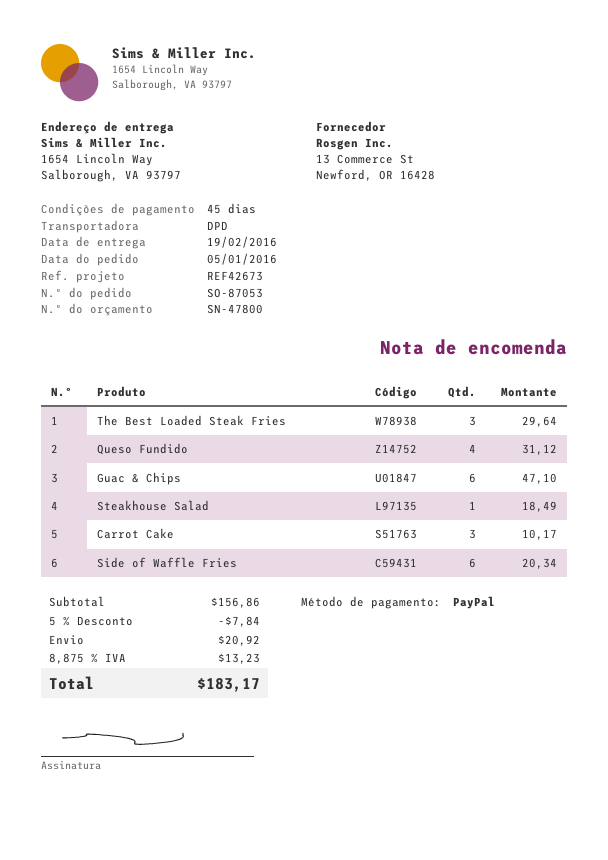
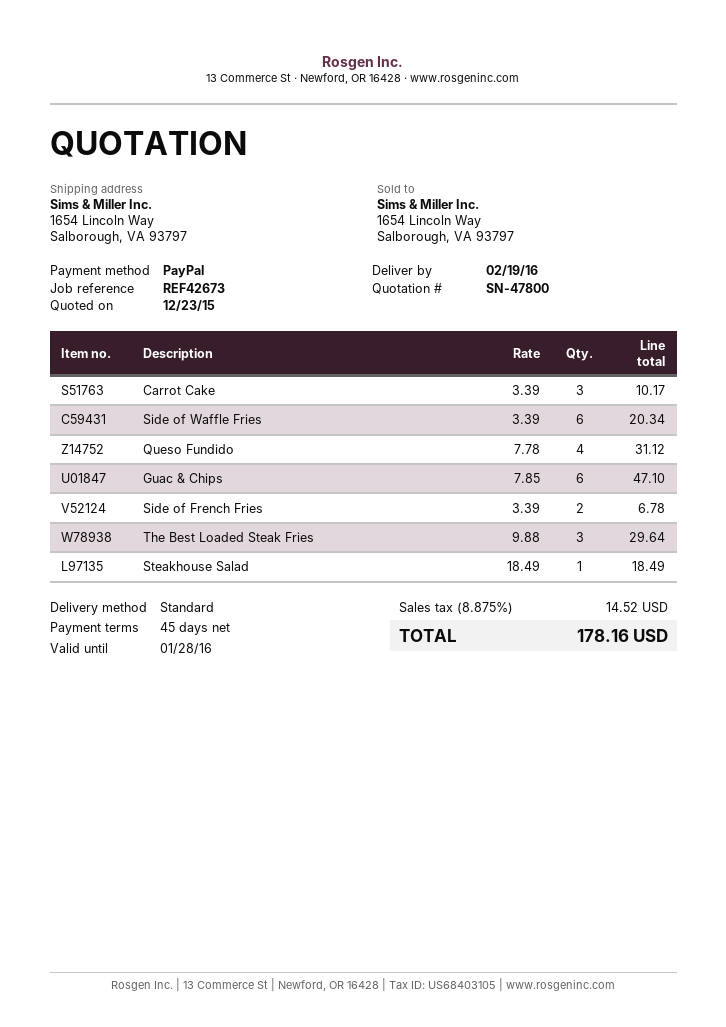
shipping method: DPD -> standard
Side of French Fries: none -> 2 for 6.78
discount: 5% = 7.84 -> none
shipping: 20.92 -> none
tax: 8.875% = 13.23 -> 8.875% = 14.52
total: 183.17 -> 178.16

